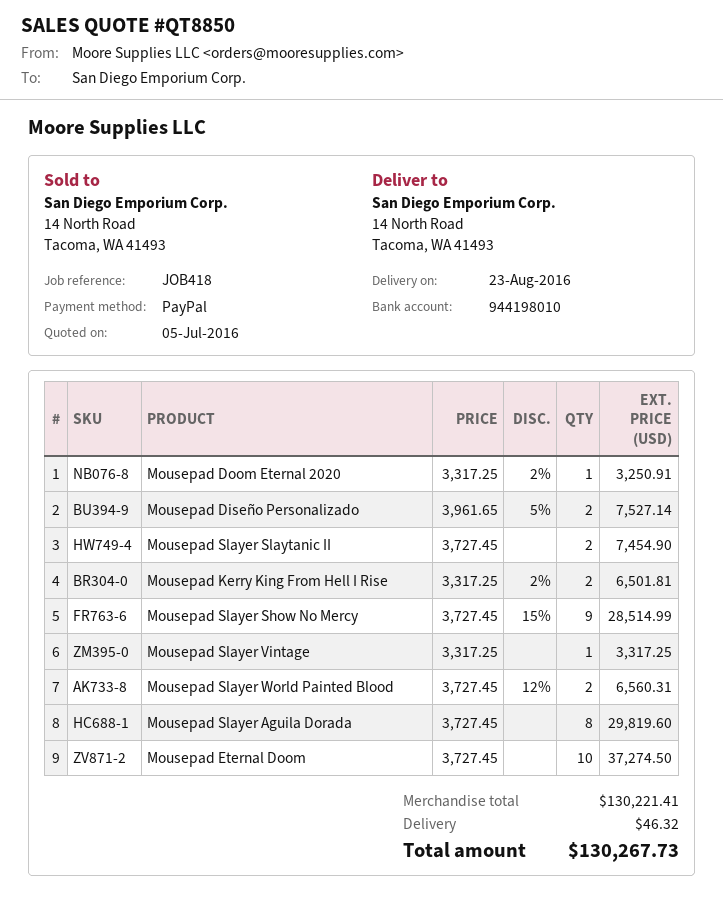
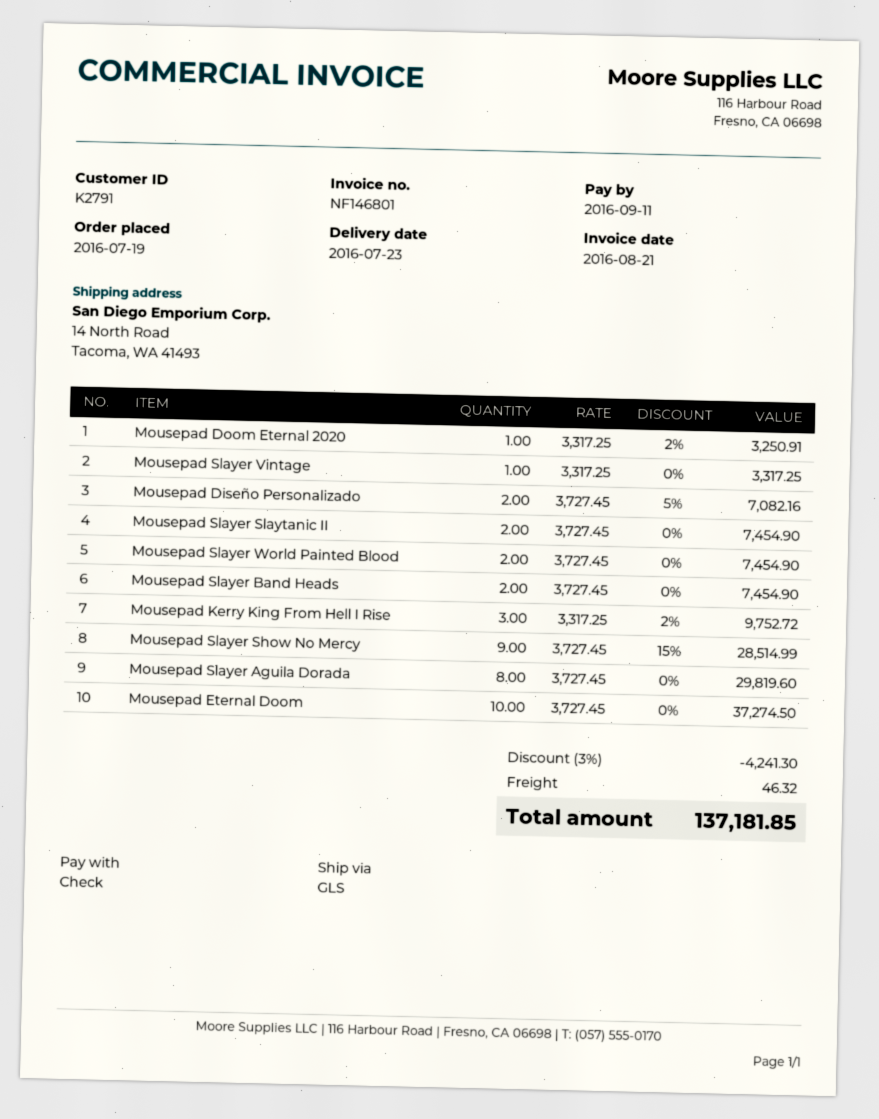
delivery date: 2016-08-23 -> 2016-07-23
payment method: PayPal -> cheque
Mousepad Diseño Personalizado: 2 x 3961.65 - 5% = 7527.14 -> 2 x 3727.45 - 5% = 7082.16
Mousepad Kerry King From Hell I Rise: 2 x 3317.25 - 2% = 6501.81 -> 3 x 3317.25 - 2% = 9752.72
Mousepad Slayer World Painted Blood: 2 x 3727.45 - 12% = 6560.31 -> 2 x 3727.45 = 7454.90
Mousepad Slayer Band Heads: none -> 2 x 3727.45 = 7454.90
discount: none -> 3% = 4241.30
total: 130267.73 -> 137181.85

